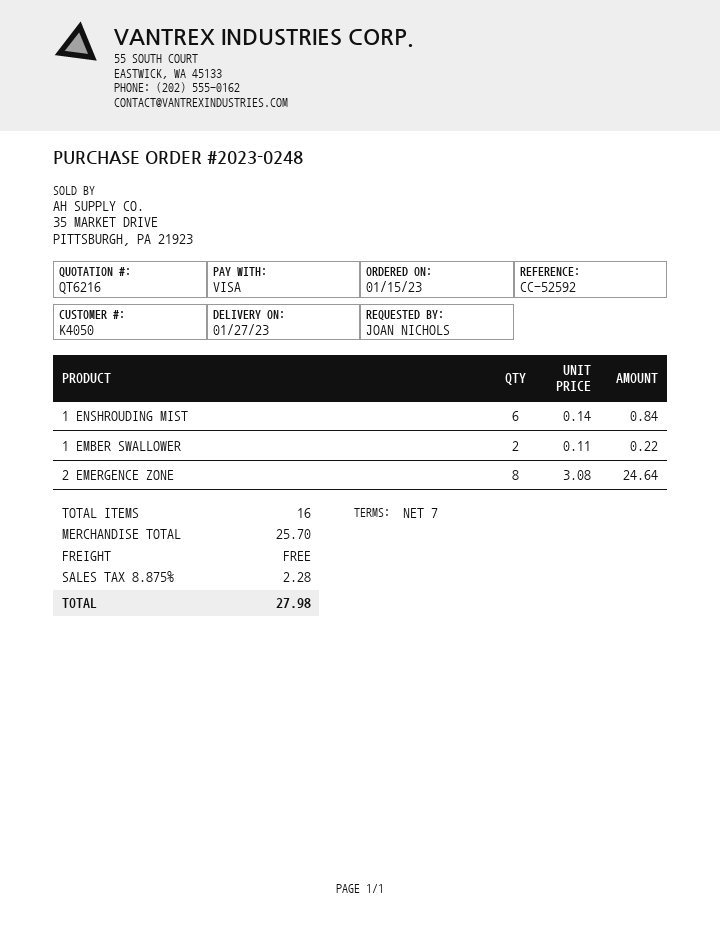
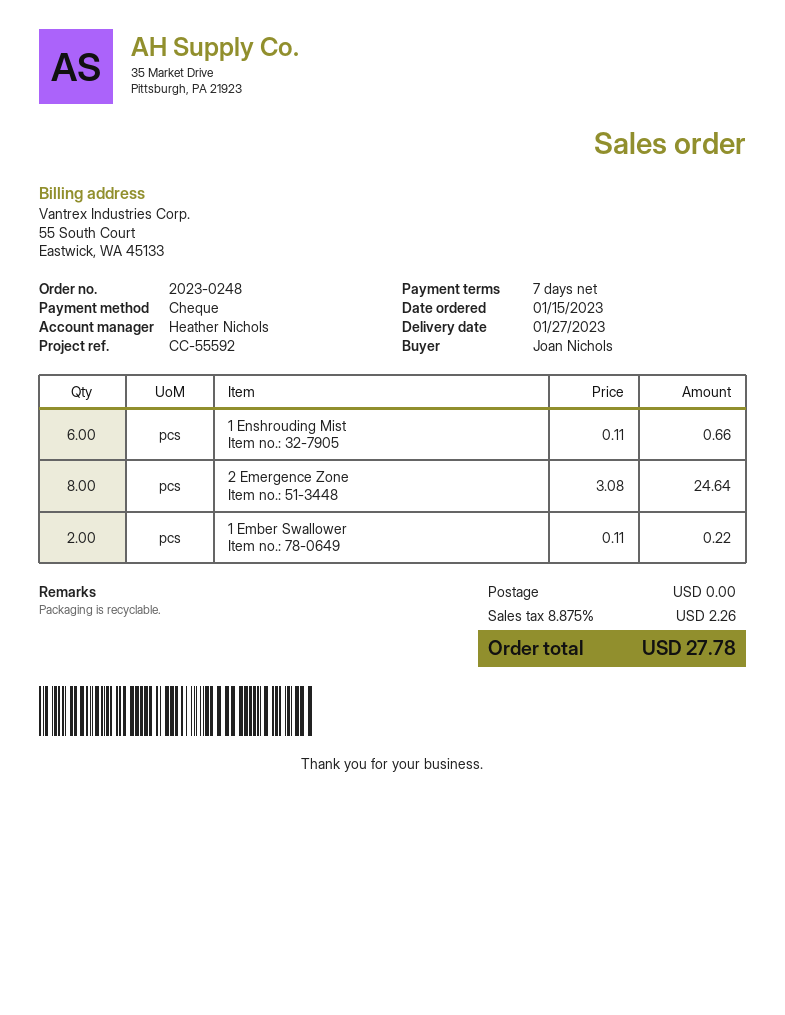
reference: CC-52592 -> CC-55592
payment method: Visa -> cheque
1 ENSHROUDING MIST: 6 x 0.14 = 0.84 -> 6 x 0.11 = 0.66
tax: 8.875% = 2.28 -> 8.875% = 2.26
total: 27.98 -> 27.78

